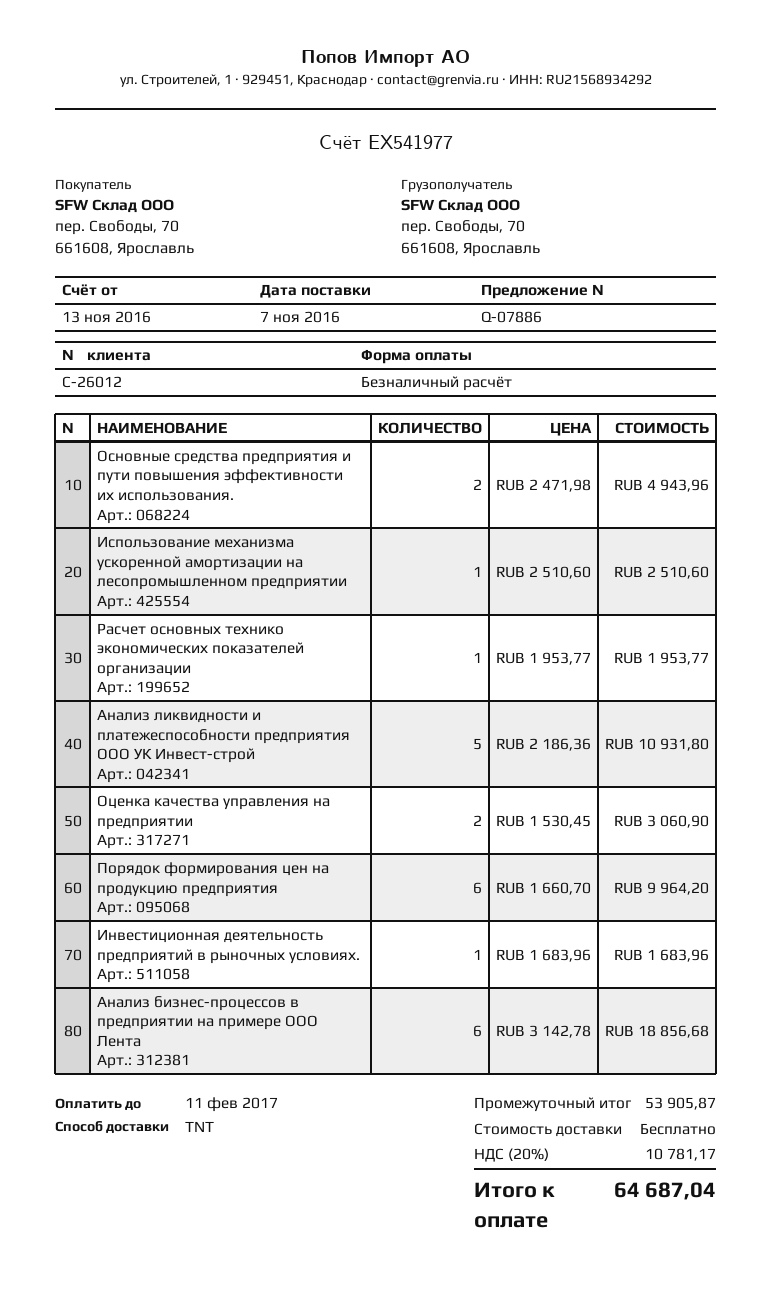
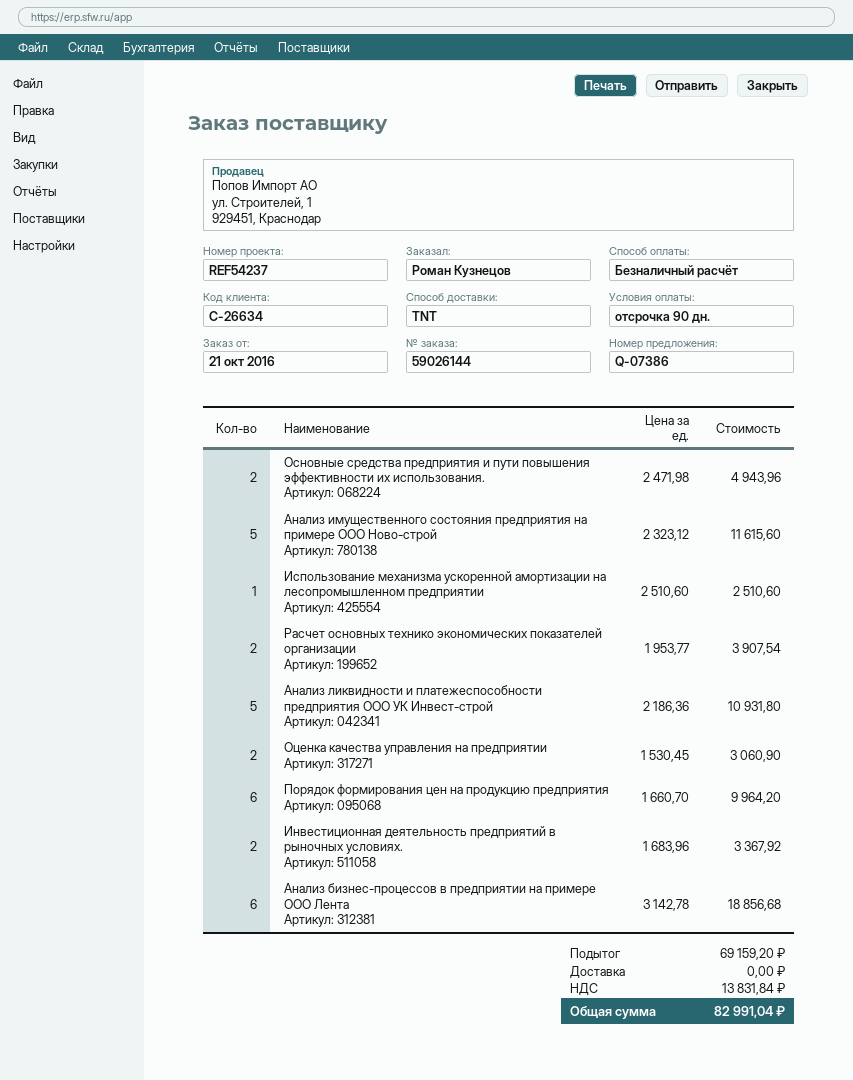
quote number: Q-07886 -> Q-07386
customer number: C-26012 -> C-26634
Расчет основных технико экономических показателей организации: 1 x 1953.77 = 1953.77 -> 2 x 1953.77 = 3907.54
Инвестиционная деятельность предприятий в рыночных условиях.: 1 x 1683.96 = 1683.96 -> 2 x 1683.96 = 3367.92
Анализ имущественного состояния предприятия на примере ООО Ново-строй: none -> 5 x 2323.12 = 11615.60
subtotal: 53905.87 -> 69159.20
tax: 10781.17 -> 13831.84
total: 64687.04 -> 82991.04

